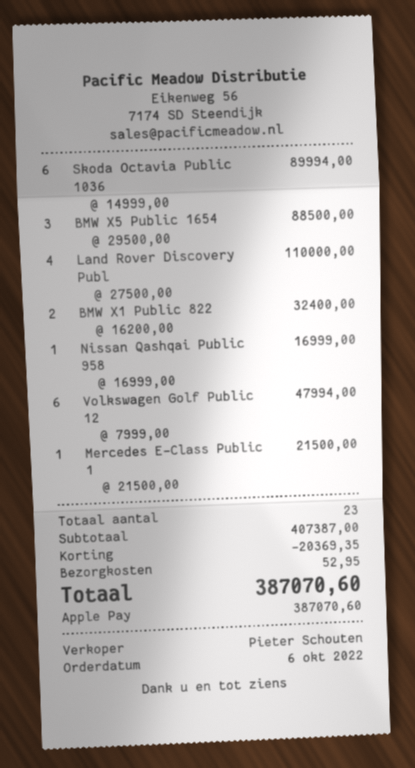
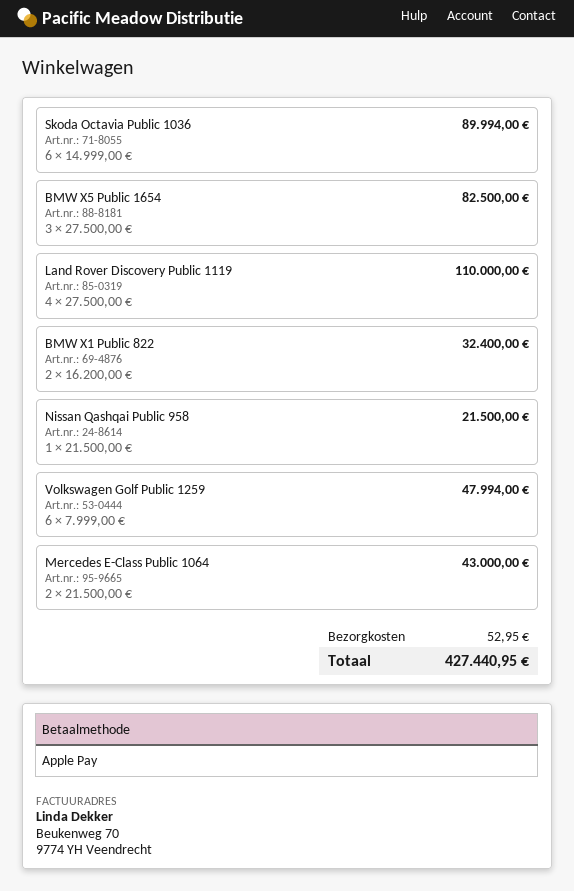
BMW X5 Public 1654: 3 x 29500.00 = 88500.00 -> 3 x 27500.00 = 82500.00
Nissan Qashqai Public 958: 1 x 16999.00 = 16999.00 -> 1 x 21500.00 = 21500.00
Mercedes E-Class Public 1: 1 x 21500.00 = 21500.00 -> 2 x 21500.00 = 43000.00
discount: 20369.35 -> none
total: 387070.60 -> 427440.95

